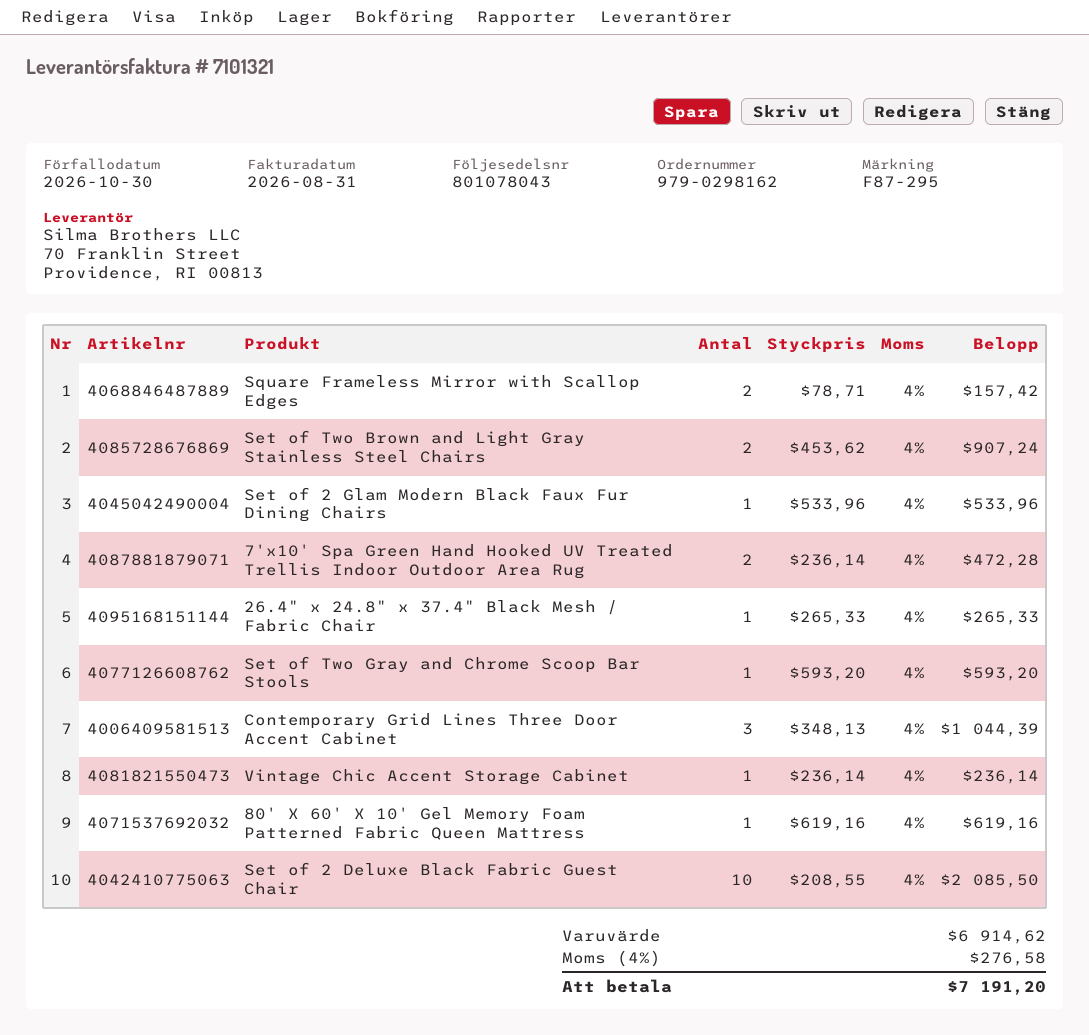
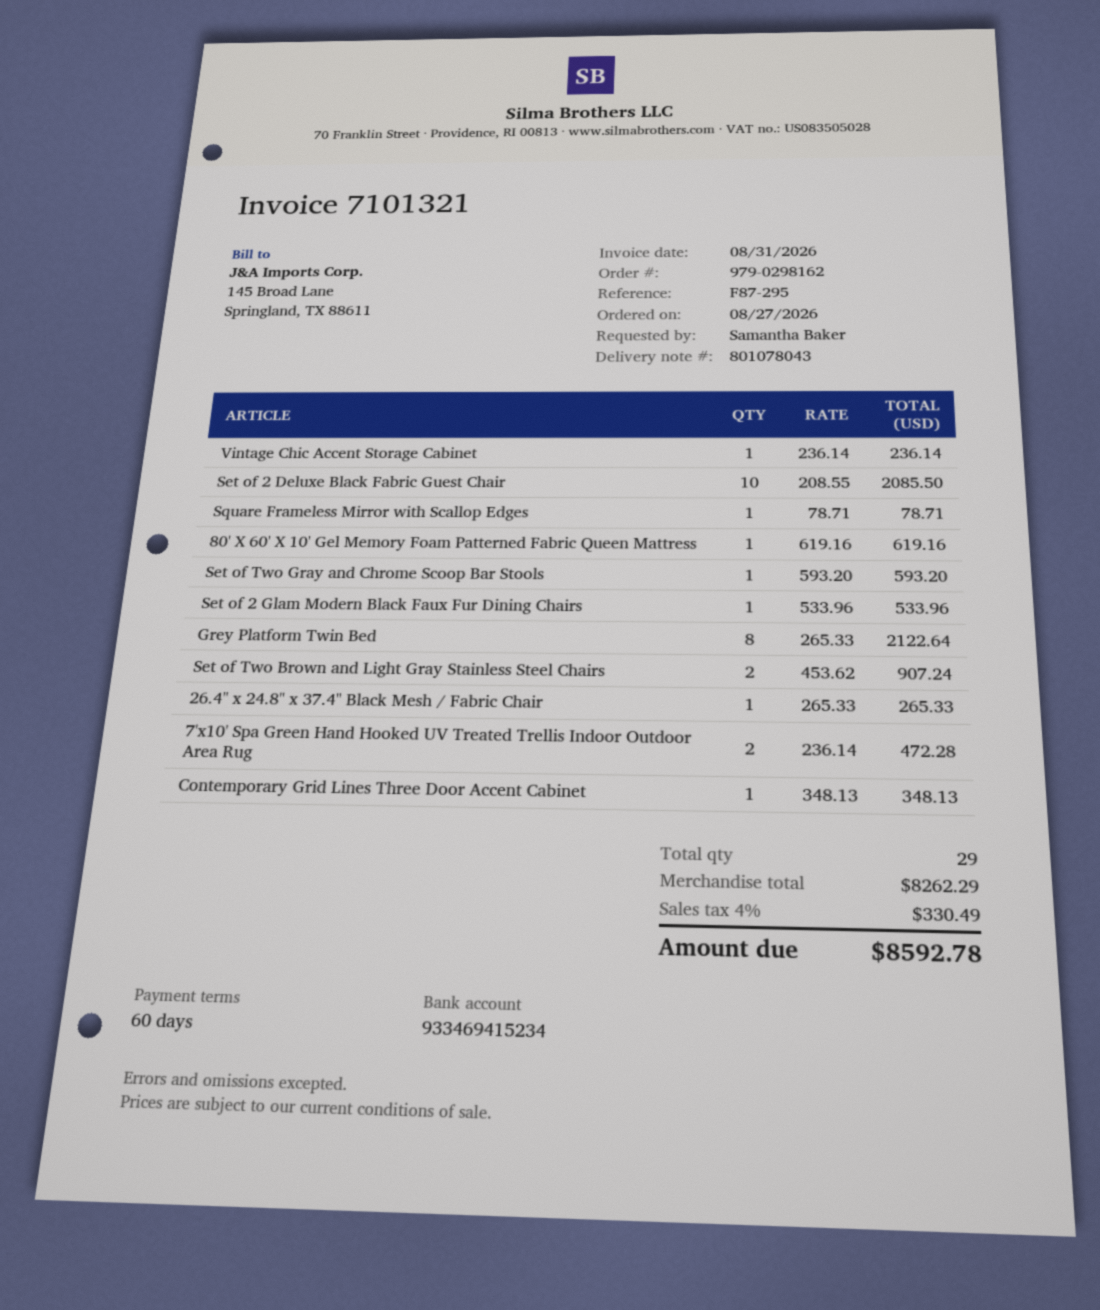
Square Frameless Mirror with Scallop Edges: 2 x 78.71 = 157.42 -> 1 x 78.71 = 78.71
Contemporary Grid Lines Three Door Accent Cabinet: 3 x 348.13 = 1044.39 -> 1 x 348.13 = 348.13
Grey Platform Twin Bed: none -> 8 x 265.33 = 2122.64
subtotal: 6914.62 -> 8262.29
tax: 4% = 276.58 -> 4% = 330.49
total: 7191.20 -> 8592.78

